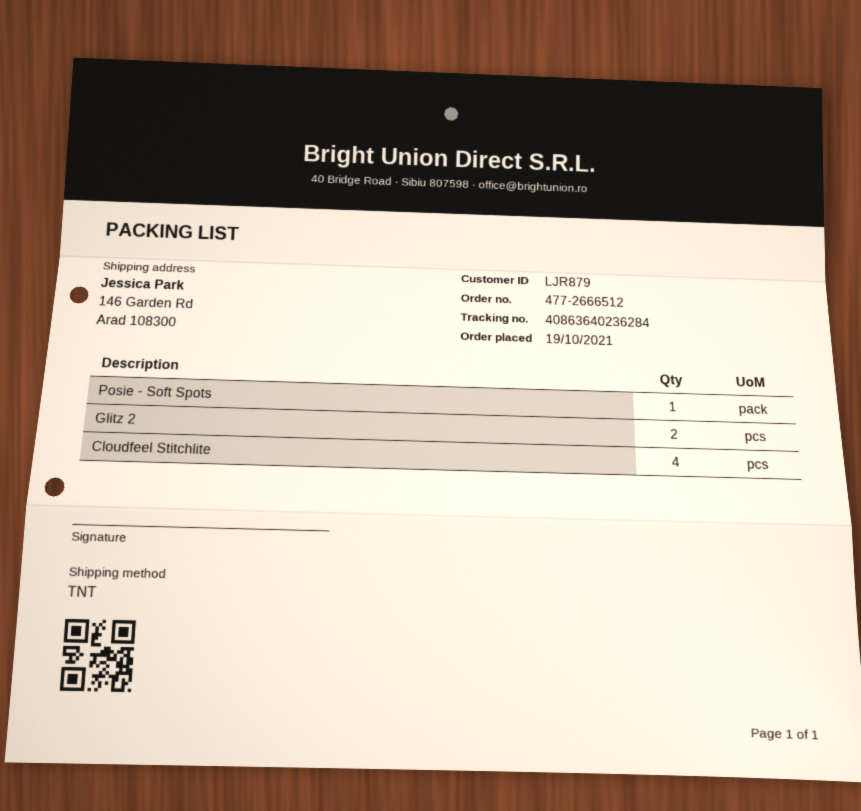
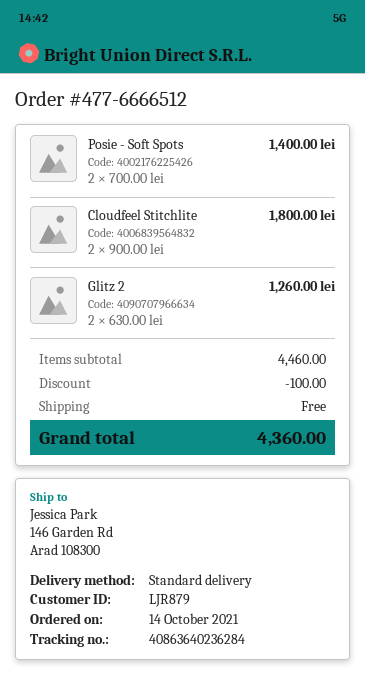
order number: 477-2666512 -> 477-6666512
order date: 2021-10-19 -> 2021-10-14
shipping method: TNT -> standard
Posie - Soft Spots: 1 -> 2
Cloudfeel Stitchlite: 4 -> 2

